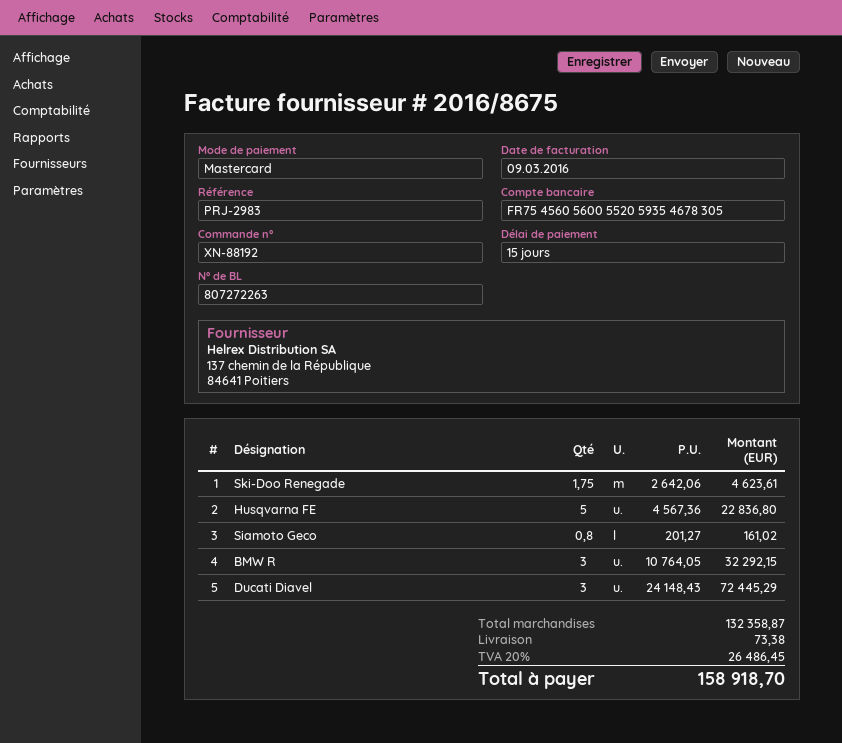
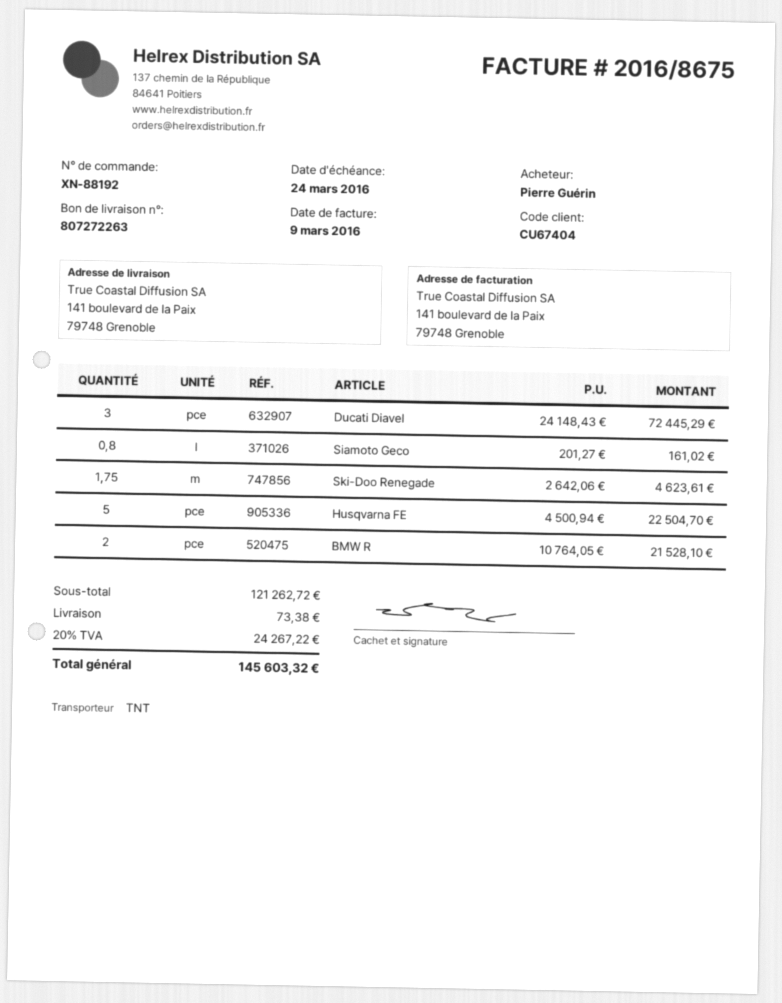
Husqvarna FE: 5 x 4567.36 = 22836.80 -> 5 x 4500.94 = 22504.70
BMW R: 3 x 10764.05 = 32292.15 -> 2 x 10764.05 = 21528.10
subtotal: 132358.87 -> 121262.72
tax: 20% = 26486.45 -> 20% = 24267.22
total: 158918.70 -> 145603.32

